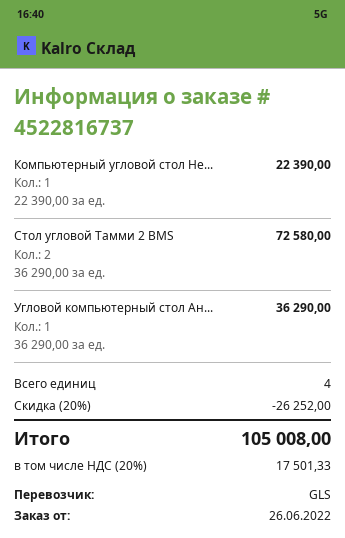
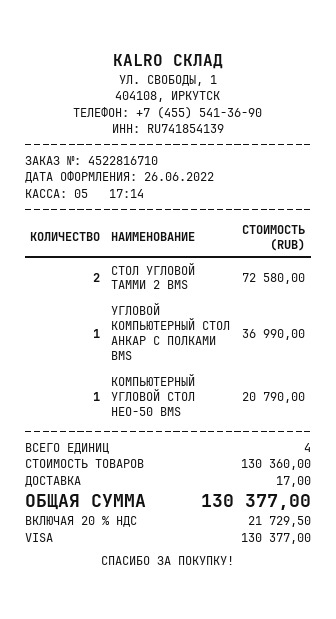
order number: 4522816737 -> 4522816710
Компьютерный угловой стол Не...: 1 for 22390.00 -> 1 for 20790.00
Угловой компьютерный стол Ан...: 1 for 36290.00 -> 1 for 36990.00
discount: 20% = 26252.00 -> none
shipping: none -> 17.00
tax: 20% = 17501.33 -> 20% = 21729.50
total: 105008.00 -> 130377.00

